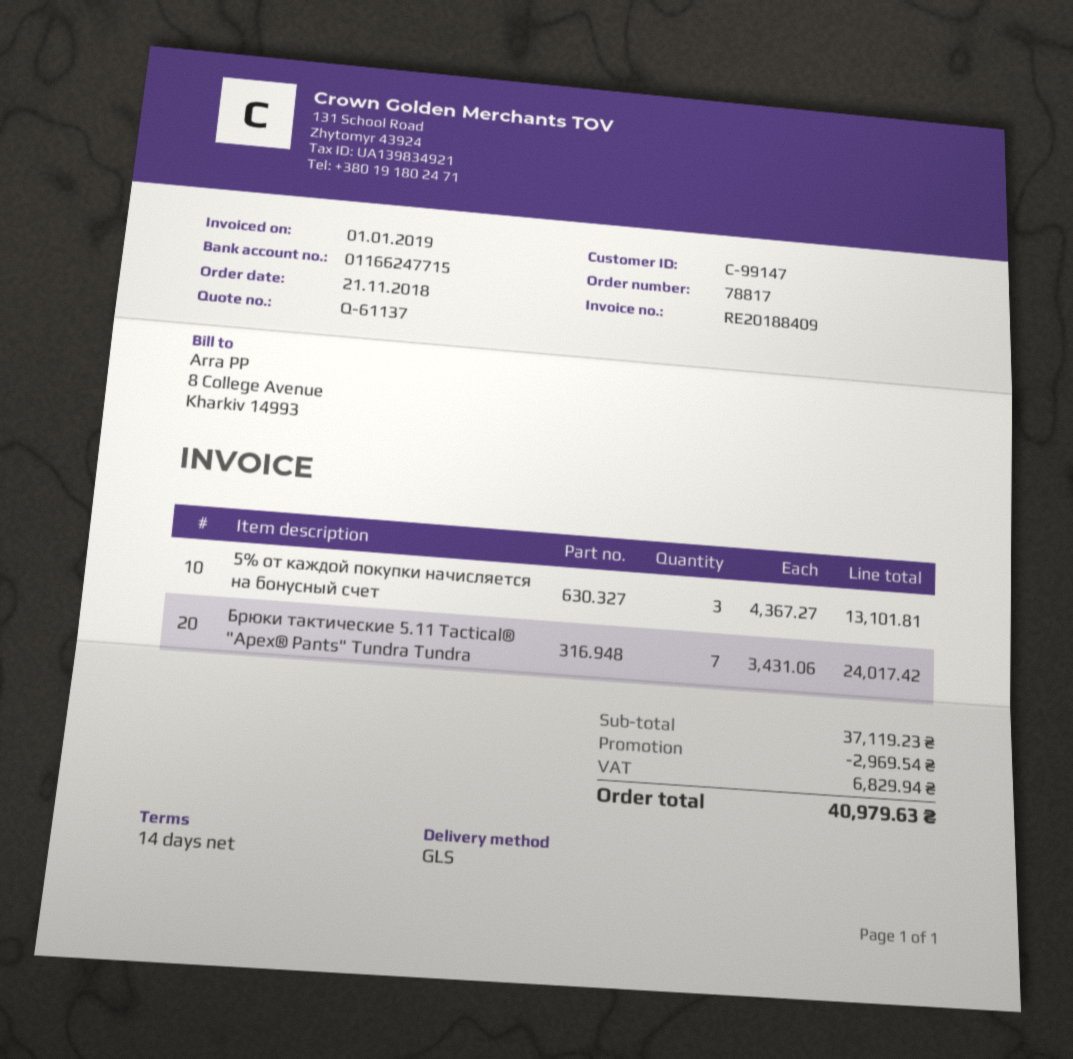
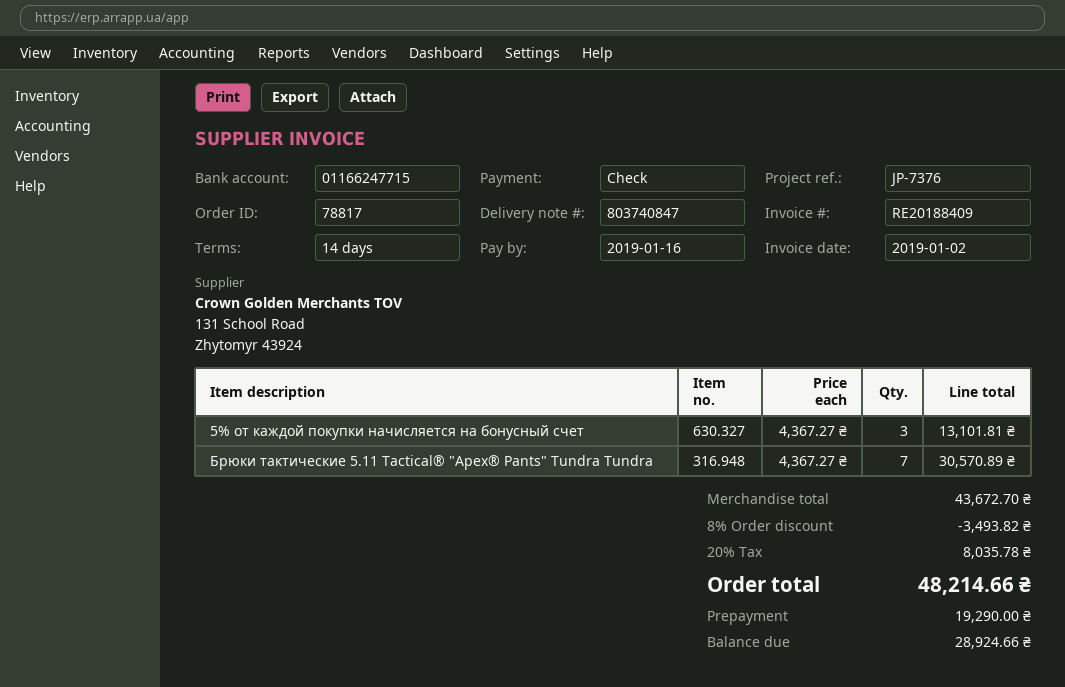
invoice date: 2019-01-01 -> 2019-01-02
Брюки тактические 5.11 Tactical® "Apex® Pants" Tundra Tundra: 7 x 3431.06 = 24017.42 -> 7 x 4367.27 = 30570.89
subtotal: 37119.23 -> 43672.70
discount: 2969.54 -> 3493.82
tax: 6829.94 -> 8035.78
total: 40979.63 -> 48214.66

